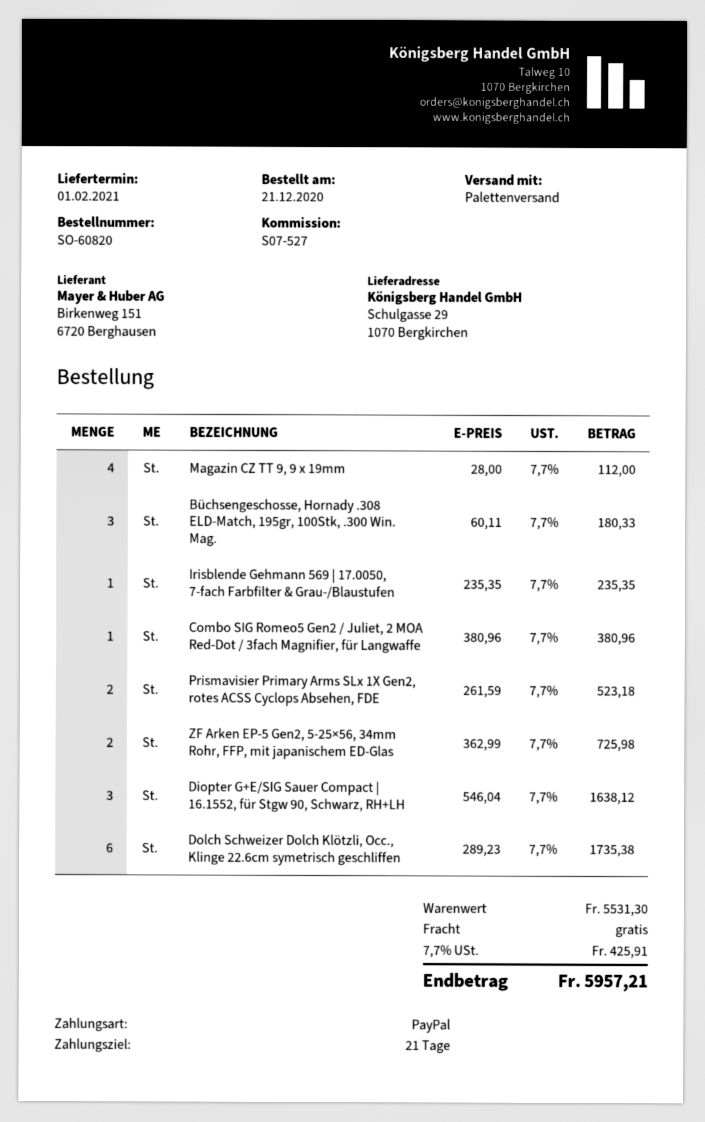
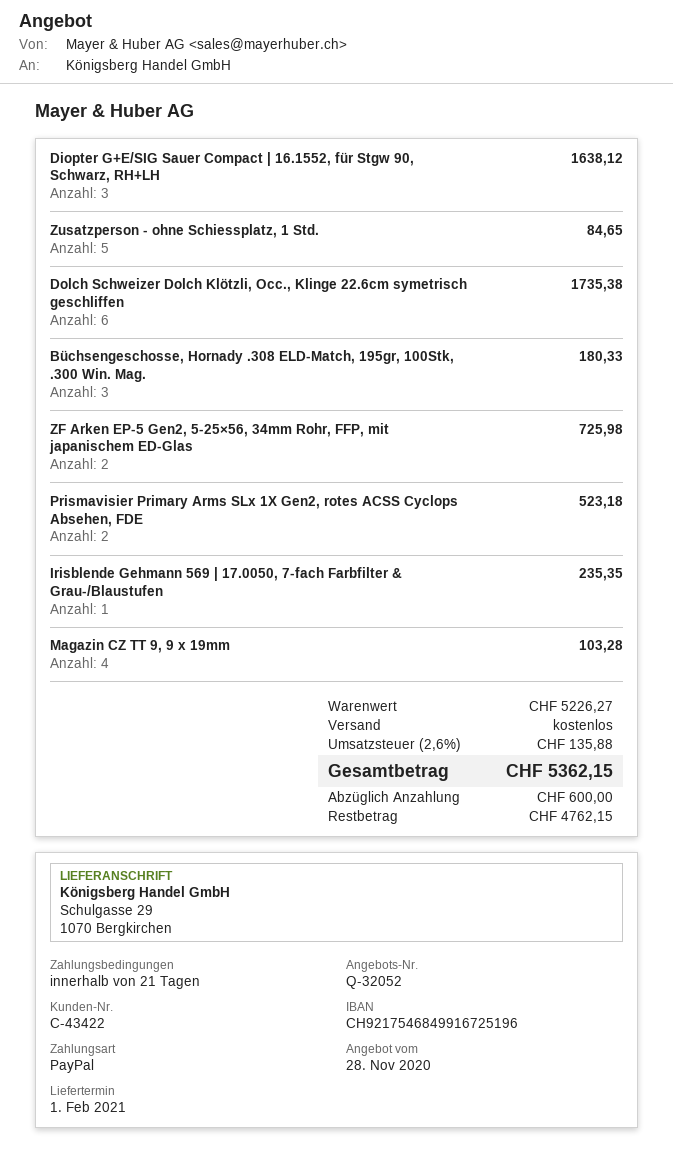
Magazin CZ TT 9, 9 x 19mm: 4 for 112.00 -> 4 for 103.28
Combo SIG Romeo5 Gen2 / Juliet, 2 MOA Red-Dot / 3fach Magnifier, für Langwaffe: 1 for 380.96 -> none
Zusatzperson - ohne Schiessplatz, 1 Std.: none -> 5 for 84.65
subtotal: 5531.30 -> 5226.27
tax: 7.7% = 425.91 -> 2.6% = 135.88
total: 5957.21 -> 5362.15

